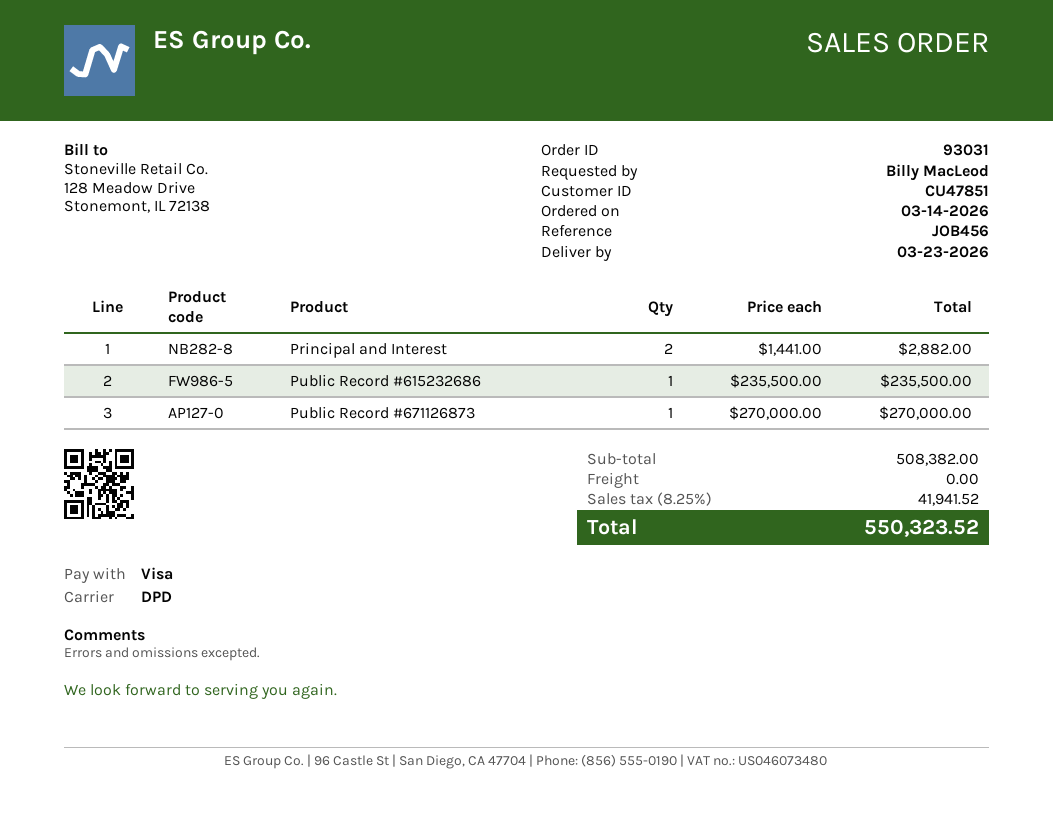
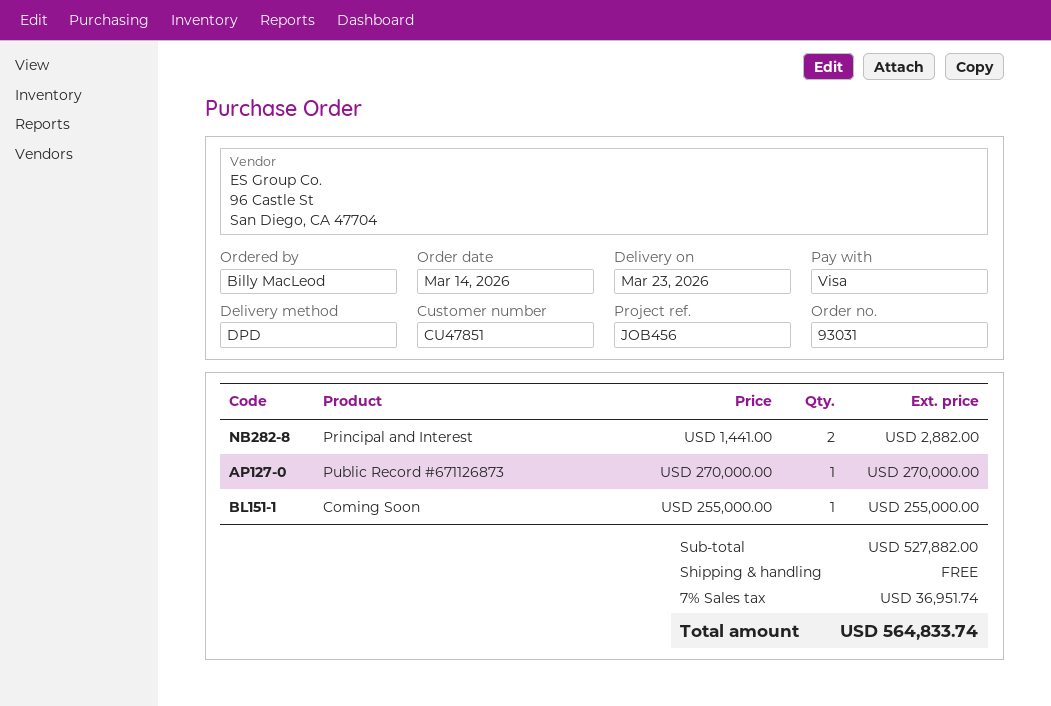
Public Record #615232686: 1 x 235500.00 = 235500.00 -> none
Coming Soon: none -> 1 x 255000.00 = 255000.00
subtotal: 508382.00 -> 527882.00
tax: 8.25% = 41941.52 -> 7% = 36951.74
total: 550323.52 -> 564833.74

